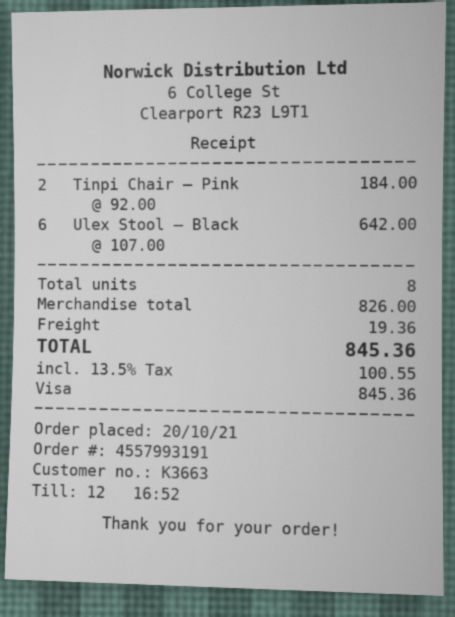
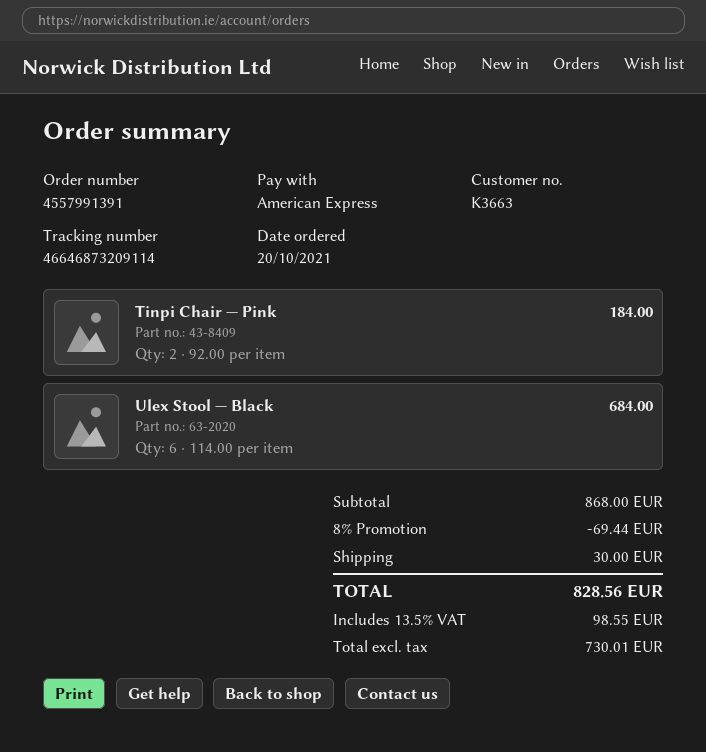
order number: 4557993191 -> 4557991391
payment method: Visa -> American Express
Ulex Stool — Black: 6 x 107.00 = 642.00 -> 6 x 114.00 = 684.00
subtotal: 826.00 -> 868.00
discount: none -> 8% = 69.44
shipping: 19.36 -> 30.00
tax: 13.5% = 100.55 -> 13.5% = 98.55
total: 845.36 -> 828.56

